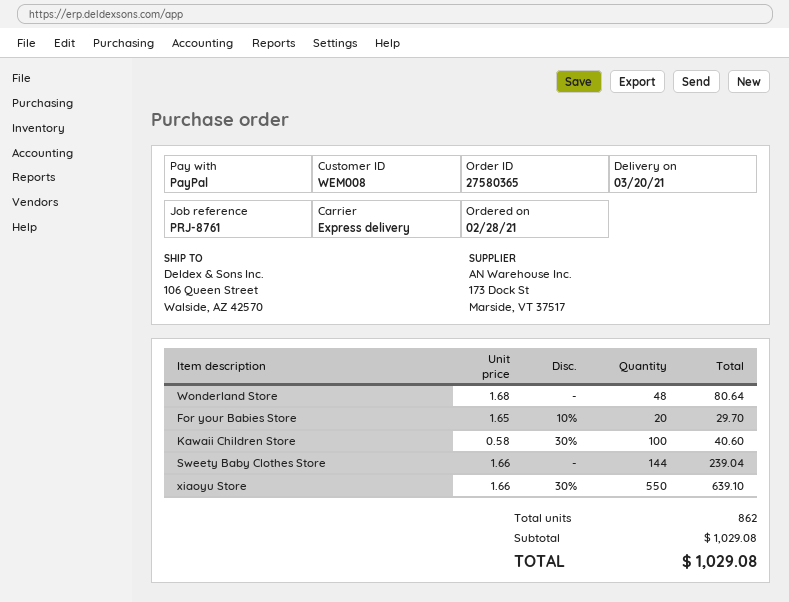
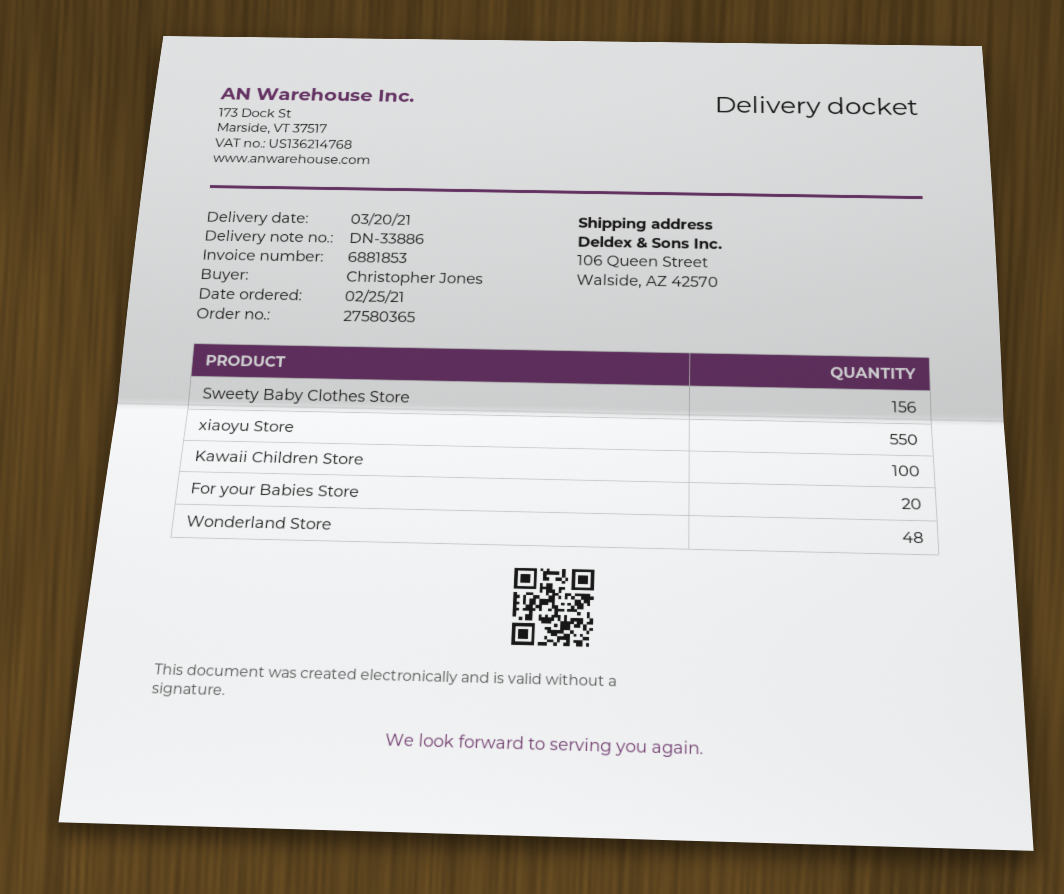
order date: 2021-02-28 -> 2021-02-25
Sweety Baby Clothes Store: 144 -> 156

